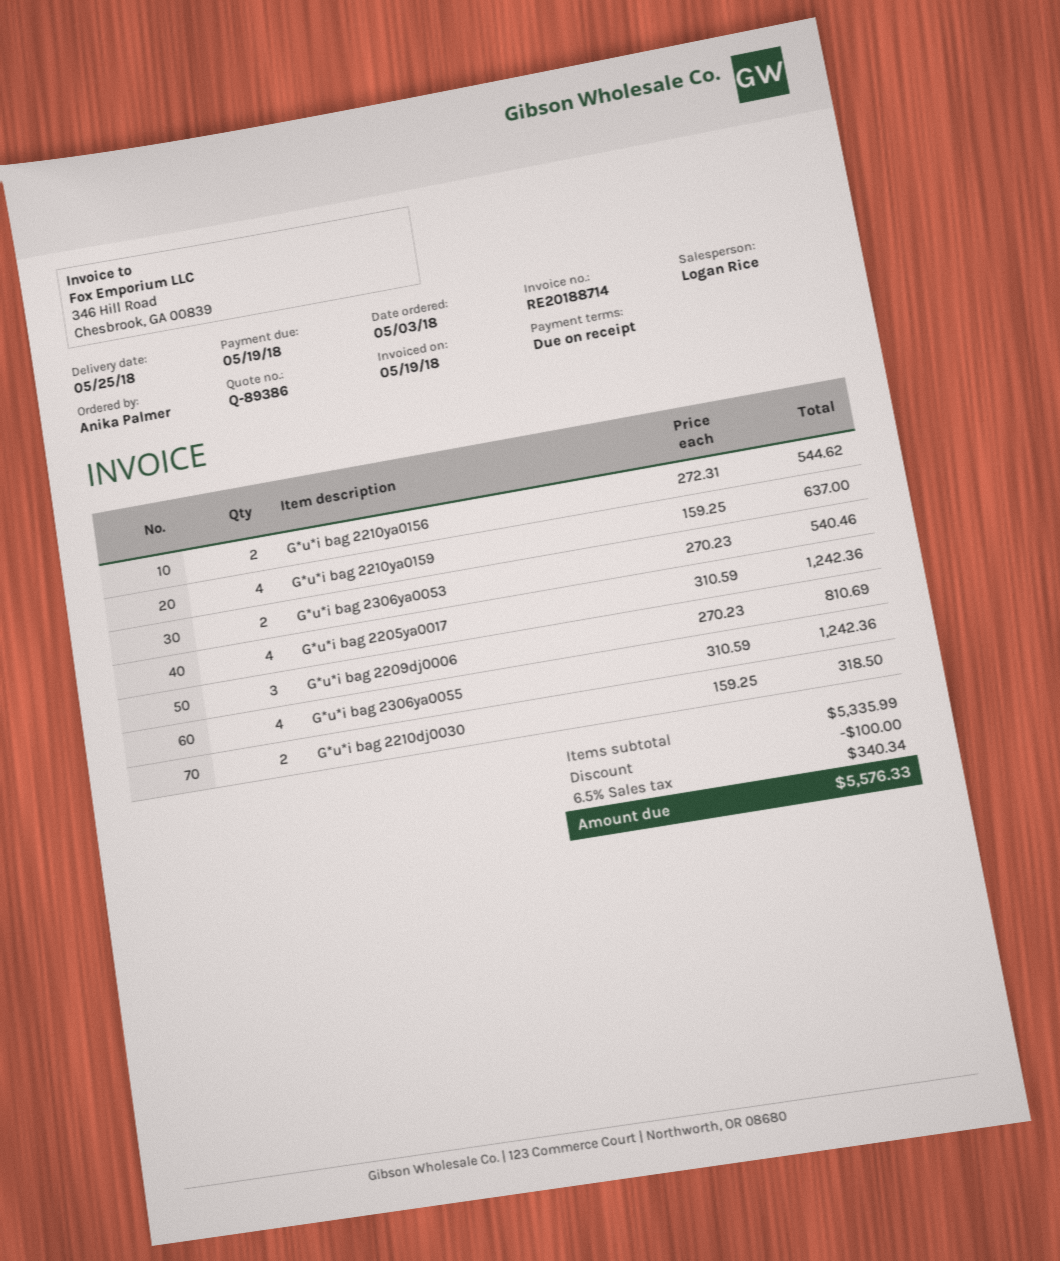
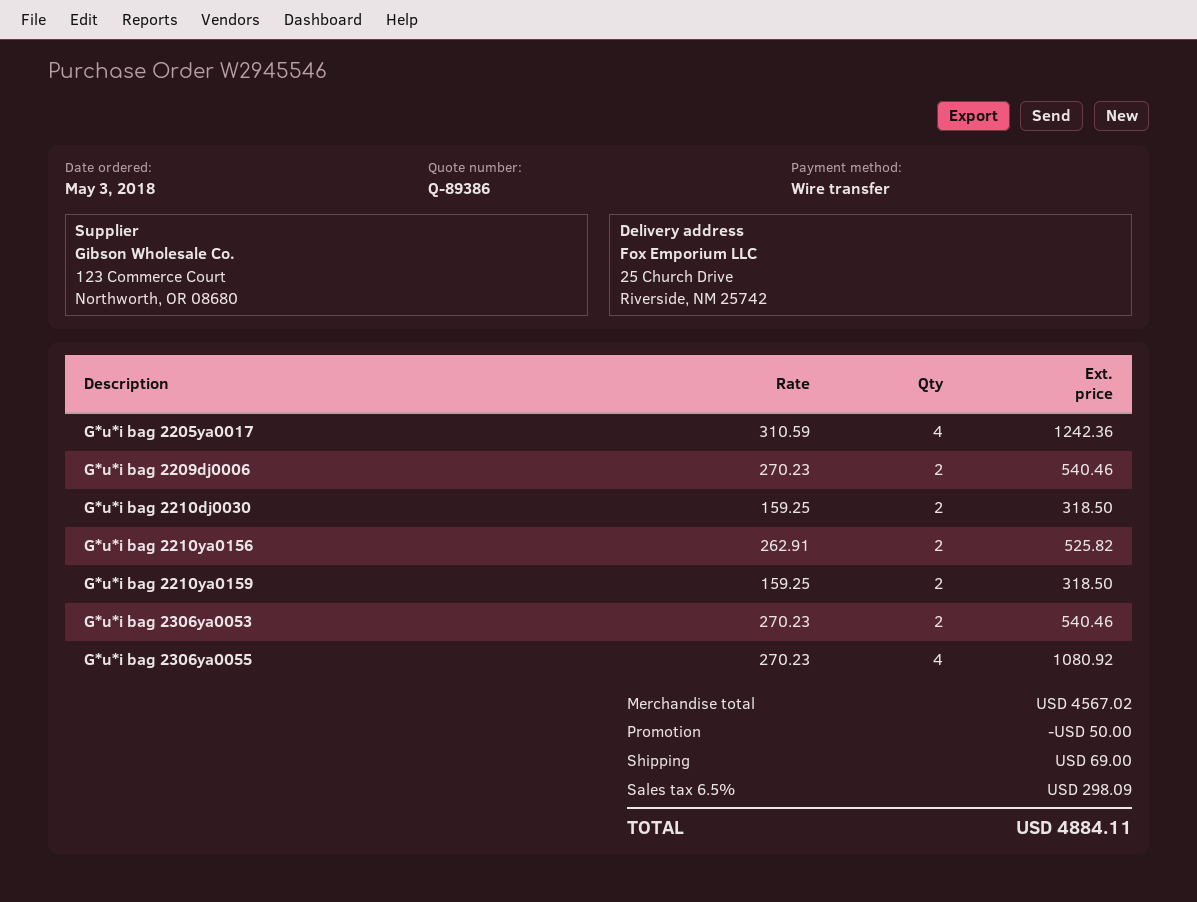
G*u*i bag 2210ya0156: 2 x 272.31 = 544.62 -> 2 x 262.91 = 525.82
G*u*i bag 2210ya0159: 4 x 159.25 = 637.00 -> 2 x 159.25 = 318.50
G*u*i bag 2209dj0006: 3 x 270.23 = 810.69 -> 2 x 270.23 = 540.46
G*u*i bag 2306ya0055: 4 x 310.59 = 1242.36 -> 4 x 270.23 = 1080.92
subtotal: 5335.99 -> 4567.02
discount: 100.00 -> 50.00
shipping: none -> 69.00
tax: 6.5% = 340.34 -> 6.5% = 298.09
total: 5576.33 -> 4884.11

